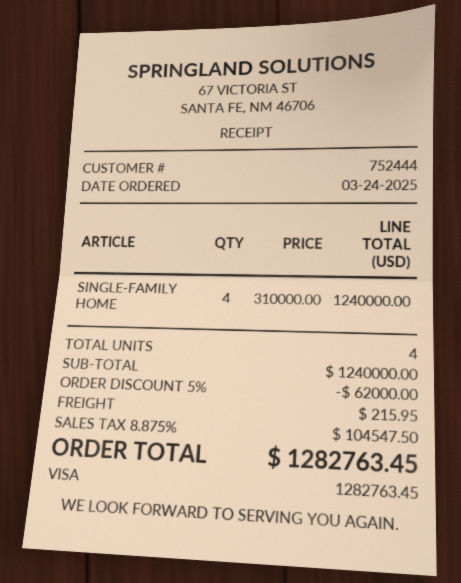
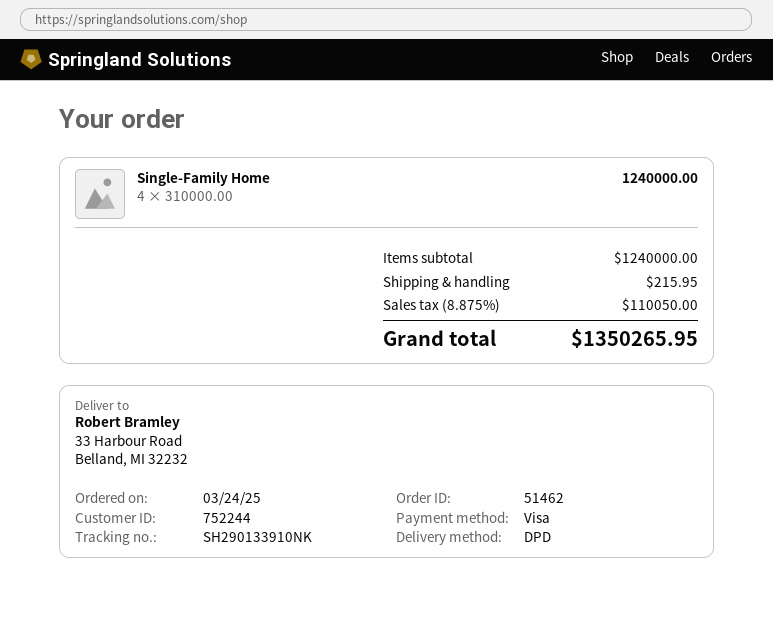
customer number: 752444 -> 752244
discount: 5% = 62000.00 -> none
tax: 8.875% = 104547.50 -> 8.875% = 110050.00
total: 1282763.45 -> 1350265.95

